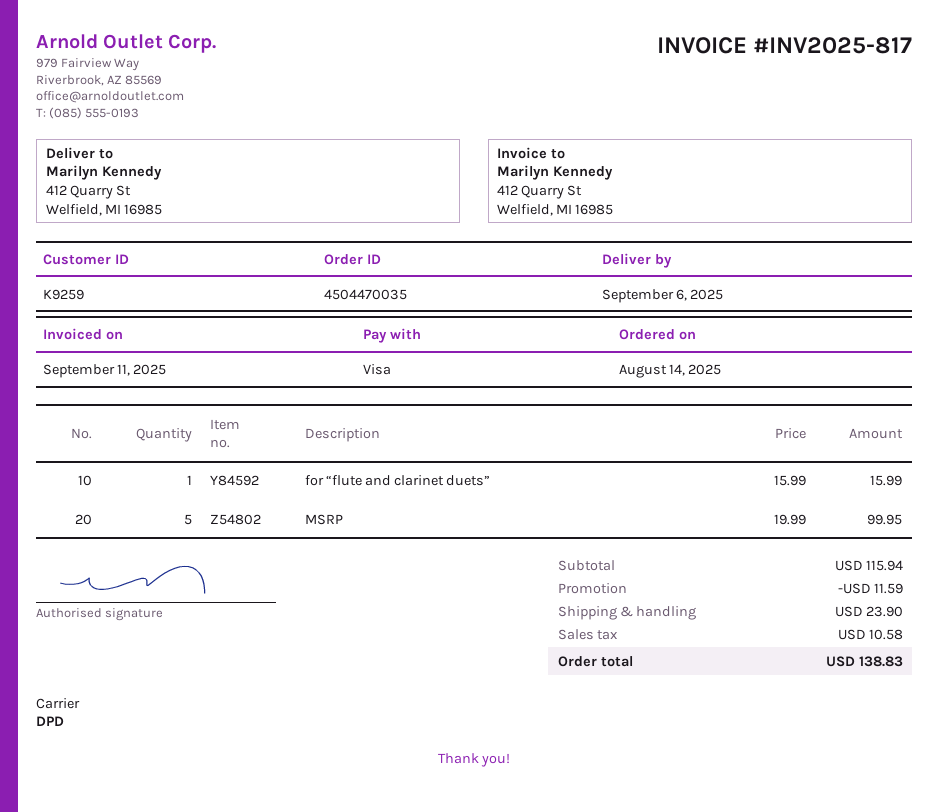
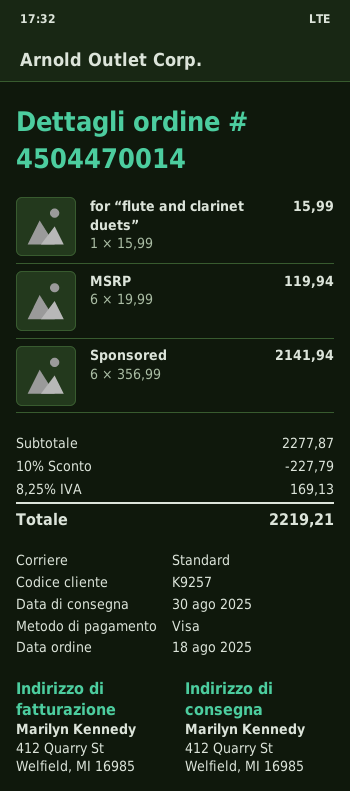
order number: 4504470035 -> 4504470014
order date: 2025-08-14 -> 2025-08-18
delivery date: 2025-09-06 -> 2025-08-30
customer number: K9259 -> K9257
shipping method: DPD -> standard
MSRP: 5 x 19.99 = 99.95 -> 6 x 19.99 = 119.94
Sponsored: none -> 6 x 356.99 = 2141.94
subtotal: 115.94 -> 2277.87
discount: 11.59 -> 227.79
shipping: 23.90 -> none
tax: 10.58 -> 169.13
total: 138.83 -> 2219.21

